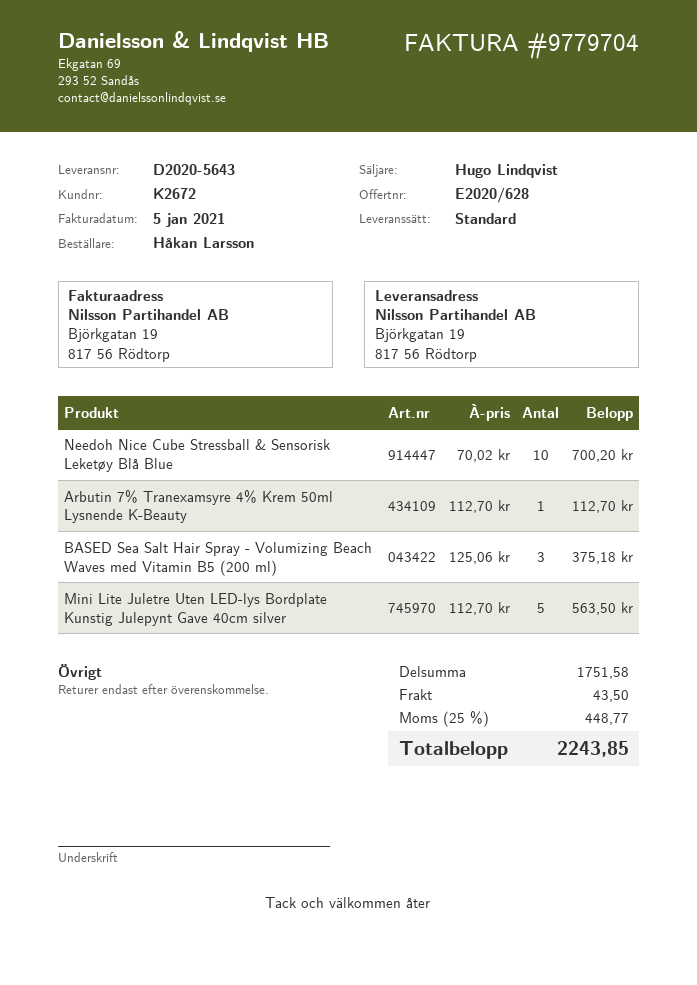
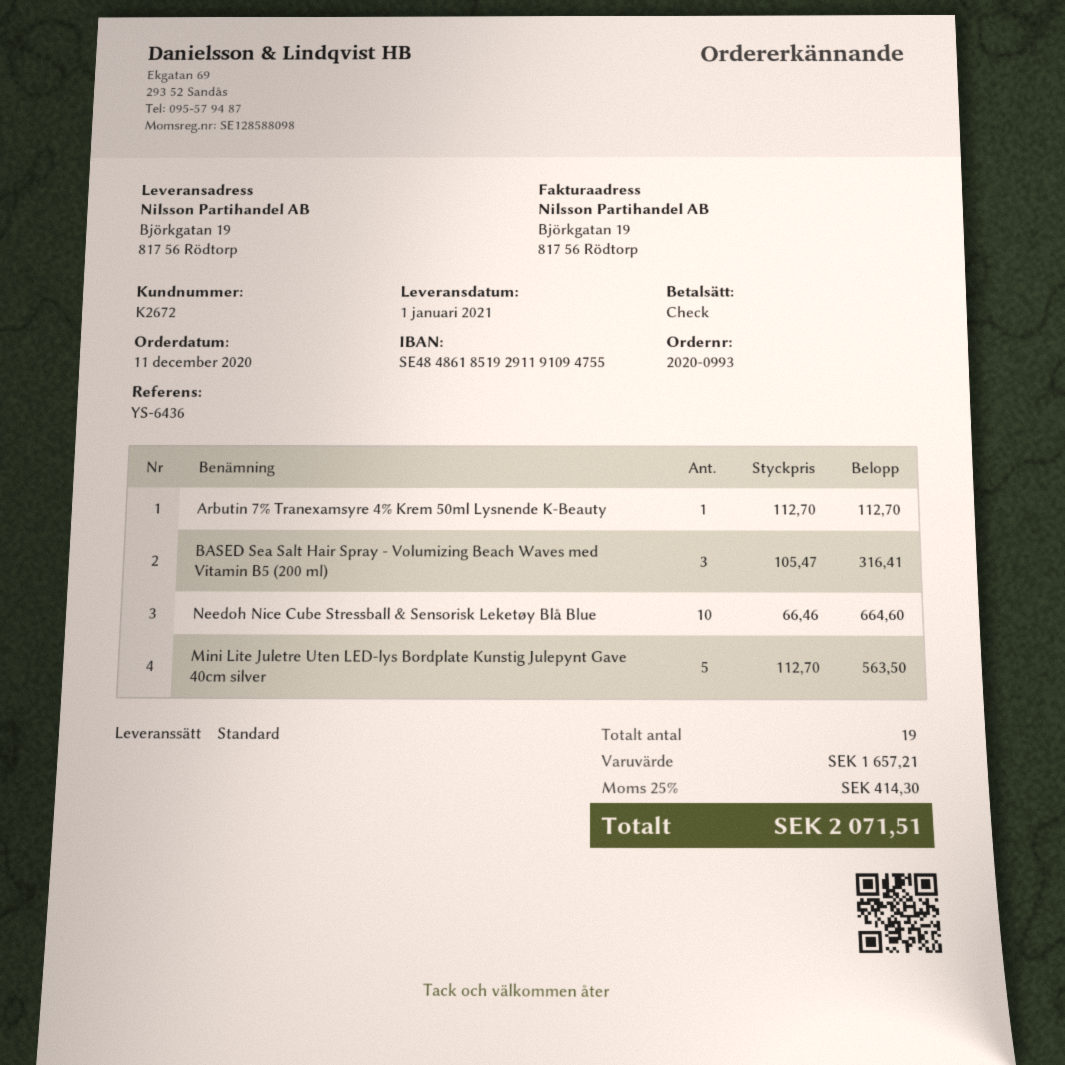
Needoh Nice Cube Stressball & Sensorisk Leketøy Blå Blue: 10 x 70.02 = 700.20 -> 10 x 66.46 = 664.60
BASED Sea Salt Hair Spray - Volumizing Beach Waves med Vitamin B5 (200 ml): 3 x 125.06 = 375.18 -> 3 x 105.47 = 316.41
subtotal: 1751.58 -> 1657.21
shipping: 43.50 -> none
tax: 25% = 448.77 -> 25% = 414.30
total: 2243.85 -> 2071.51

